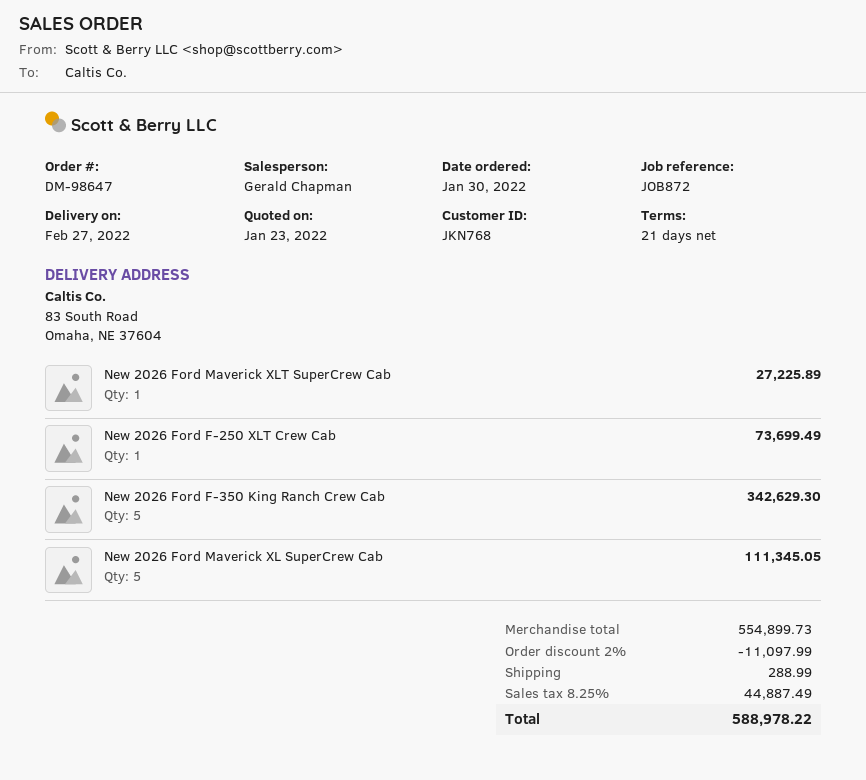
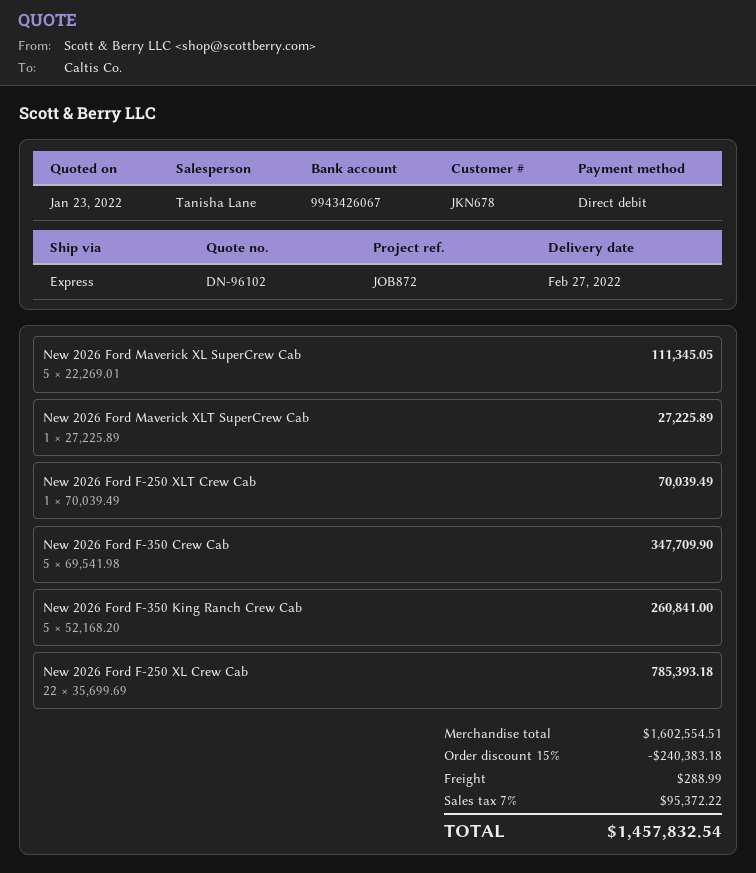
customer number: JKN768 -> JKN678
sales rep: Gerald Chapman -> Tanisha Lane
New 2026 Ford F-250 XLT Crew Cab: 1 for 73699.49 -> 1 for 70039.49
New 2026 Ford F-350 King Ranch Crew Cab: 5 for 342629.30 -> 5 for 260841.00
New 2026 Ford F-350 Crew Cab: none -> 5 for 347709.90
New 2026 Ford F-250 XL Crew Cab: none -> 22 for 785393.18
subtotal: 554899.73 -> 1602554.51
discount: 2% = 11097.99 -> 15% = 240383.18
tax: 8.25% = 44887.49 -> 7% = 95372.22
total: 588978.22 -> 1457832.54

